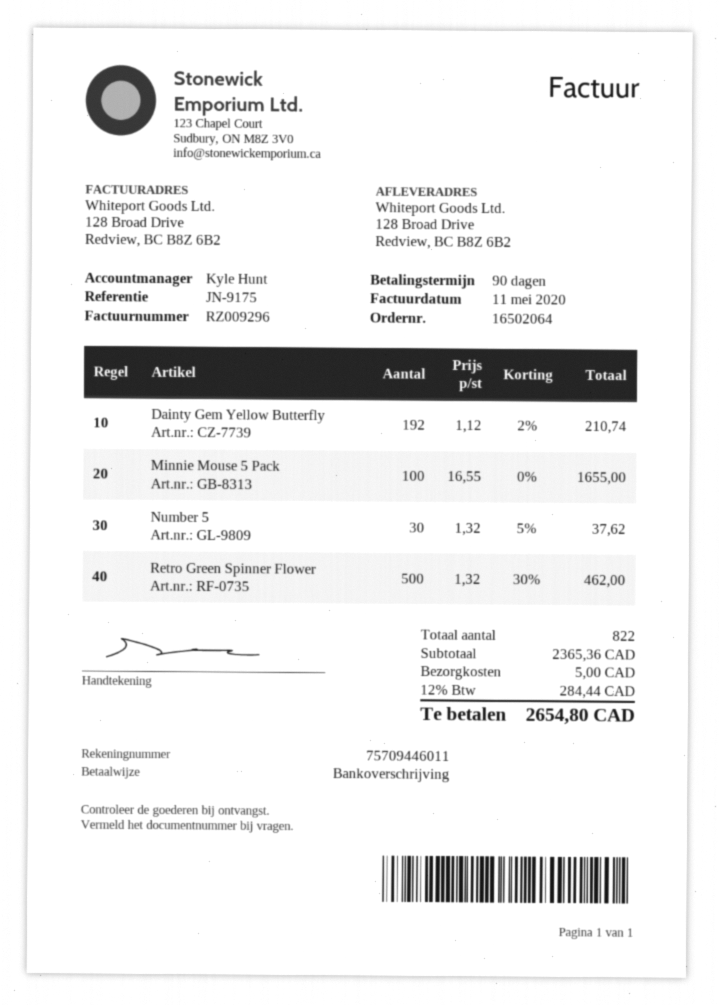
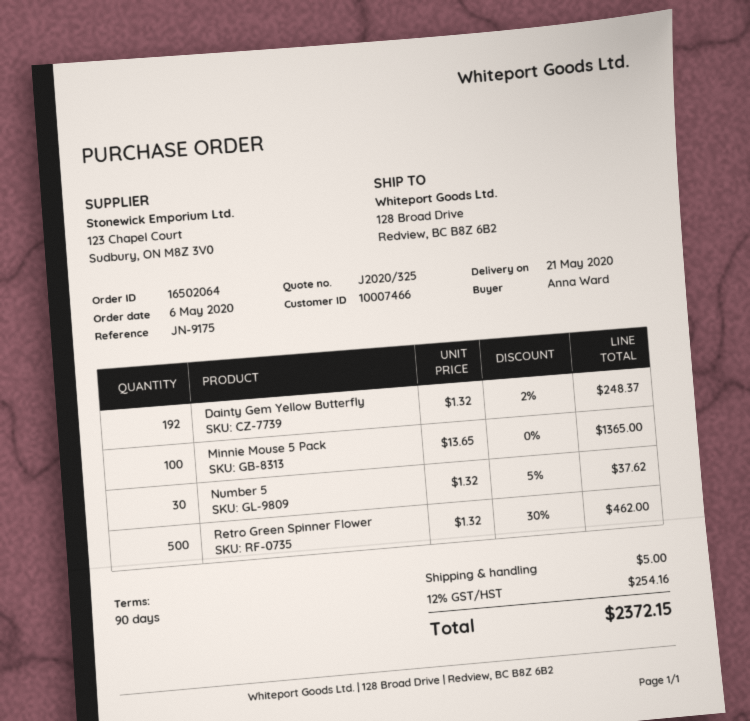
Dainty Gem Yellow Butterfly: 192 x 1.12 - 2% = 210.74 -> 192 x 1.32 - 2% = 248.37
Minnie Mouse 5 Pack: 100 x 16.55 = 1655.00 -> 100 x 13.65 = 1365.00
tax: 12% = 284.44 -> 12% = 254.16
total: 2654.80 -> 2372.15

